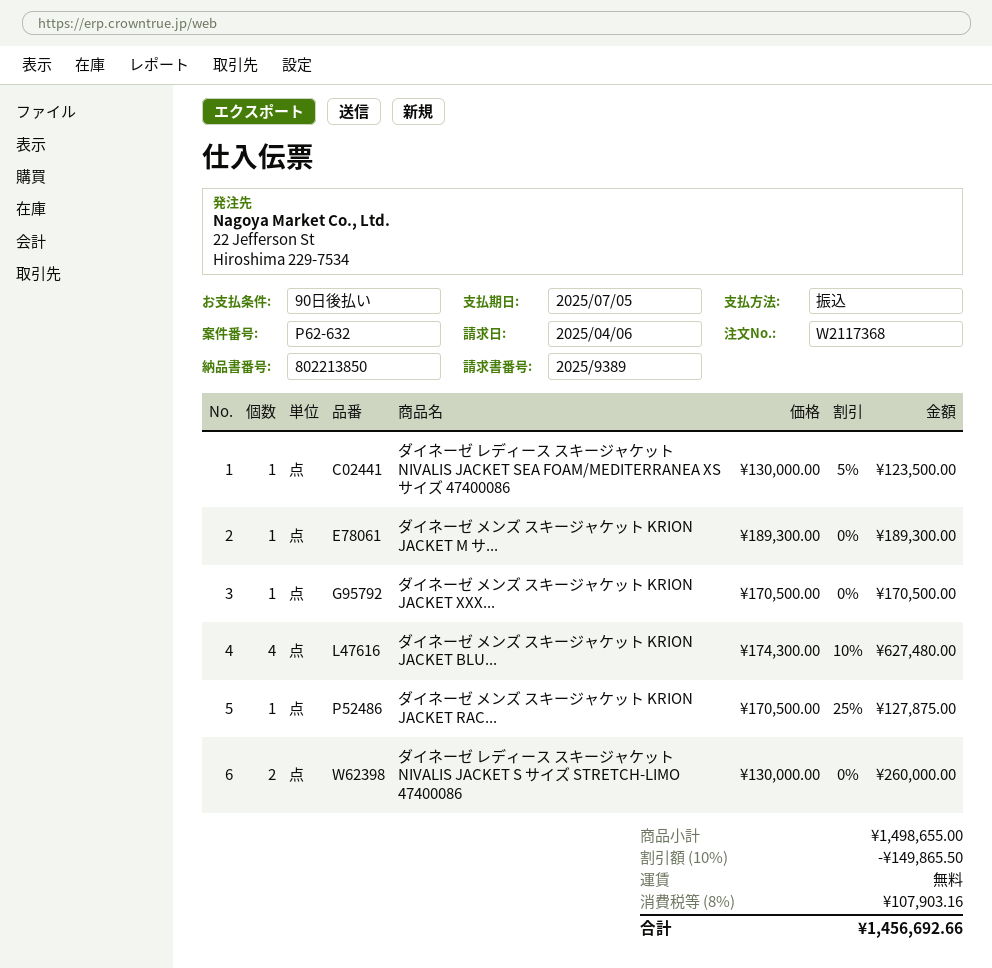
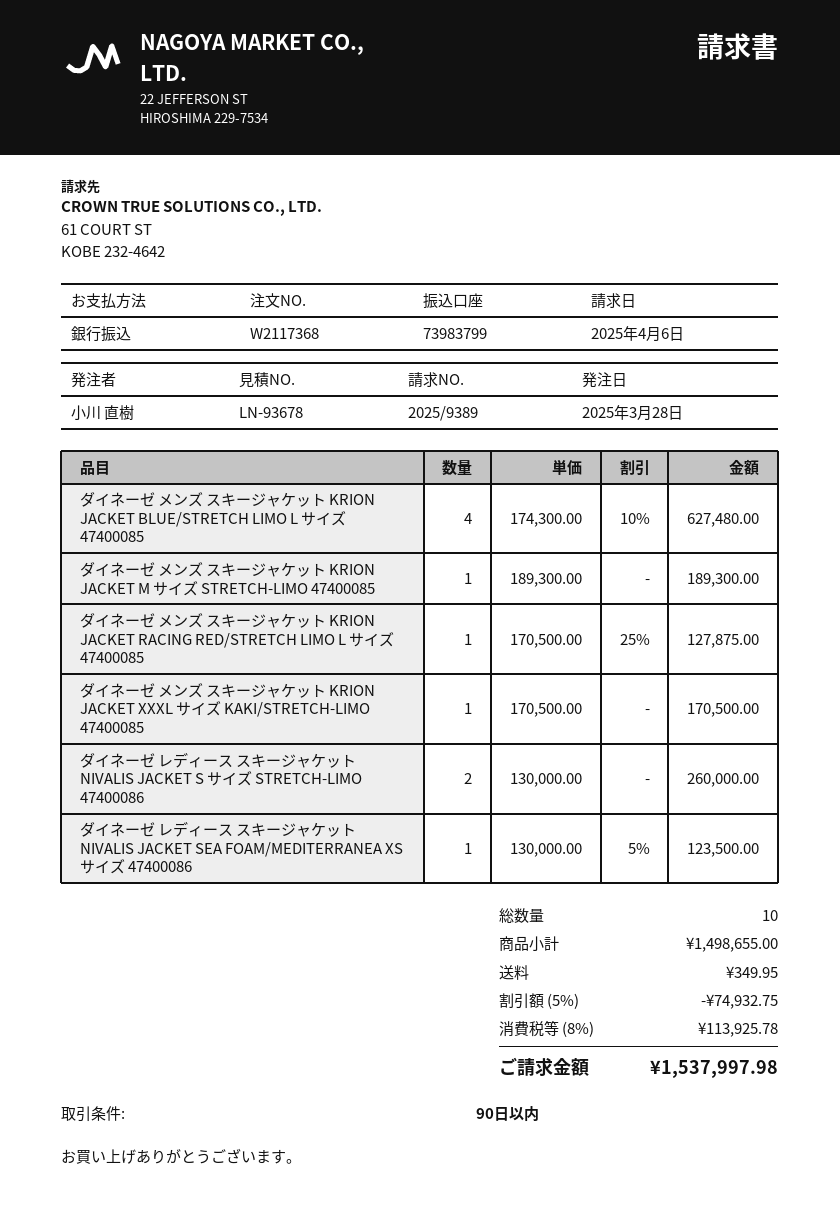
discount: 10% = 149865.50 -> 5% = 74932.75
shipping: 0.00 -> 349.95
tax: 8% = 107903.16 -> 8% = 113925.78
total: 1456692.66 -> 1537997.98

